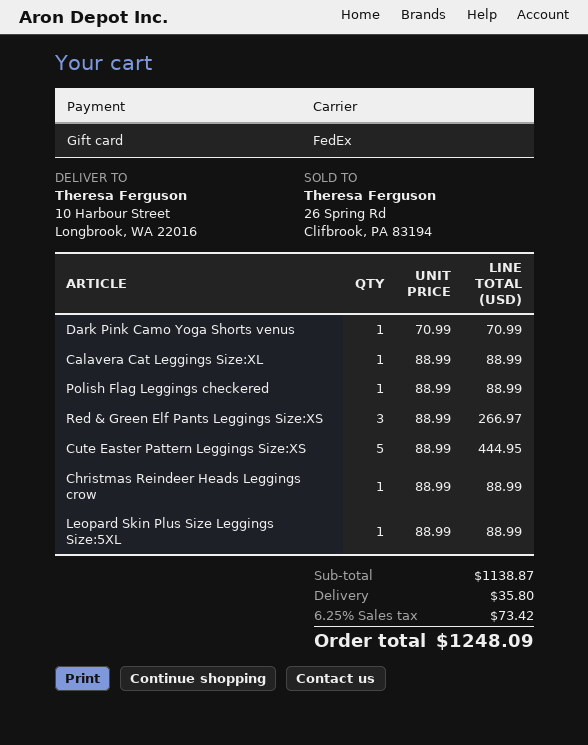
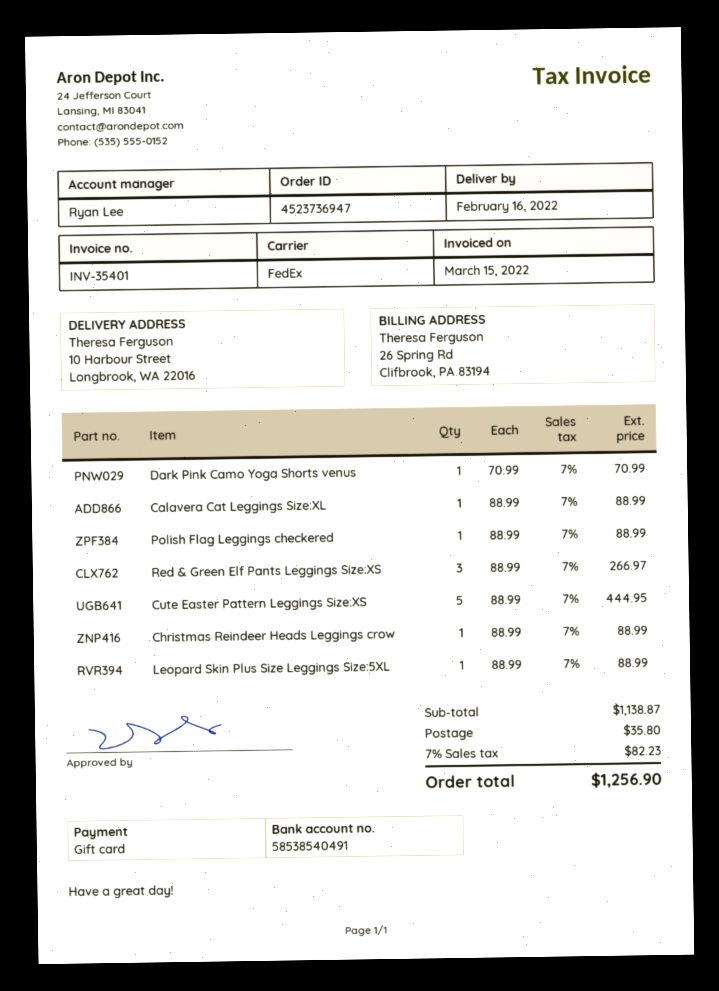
tax: 6.25% = 73.42 -> 7% = 82.23
total: 1248.09 -> 1256.90

